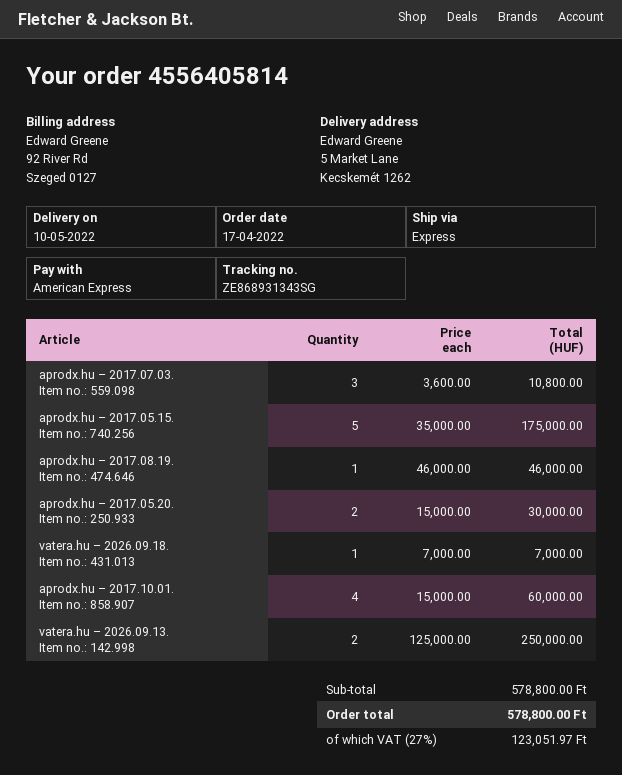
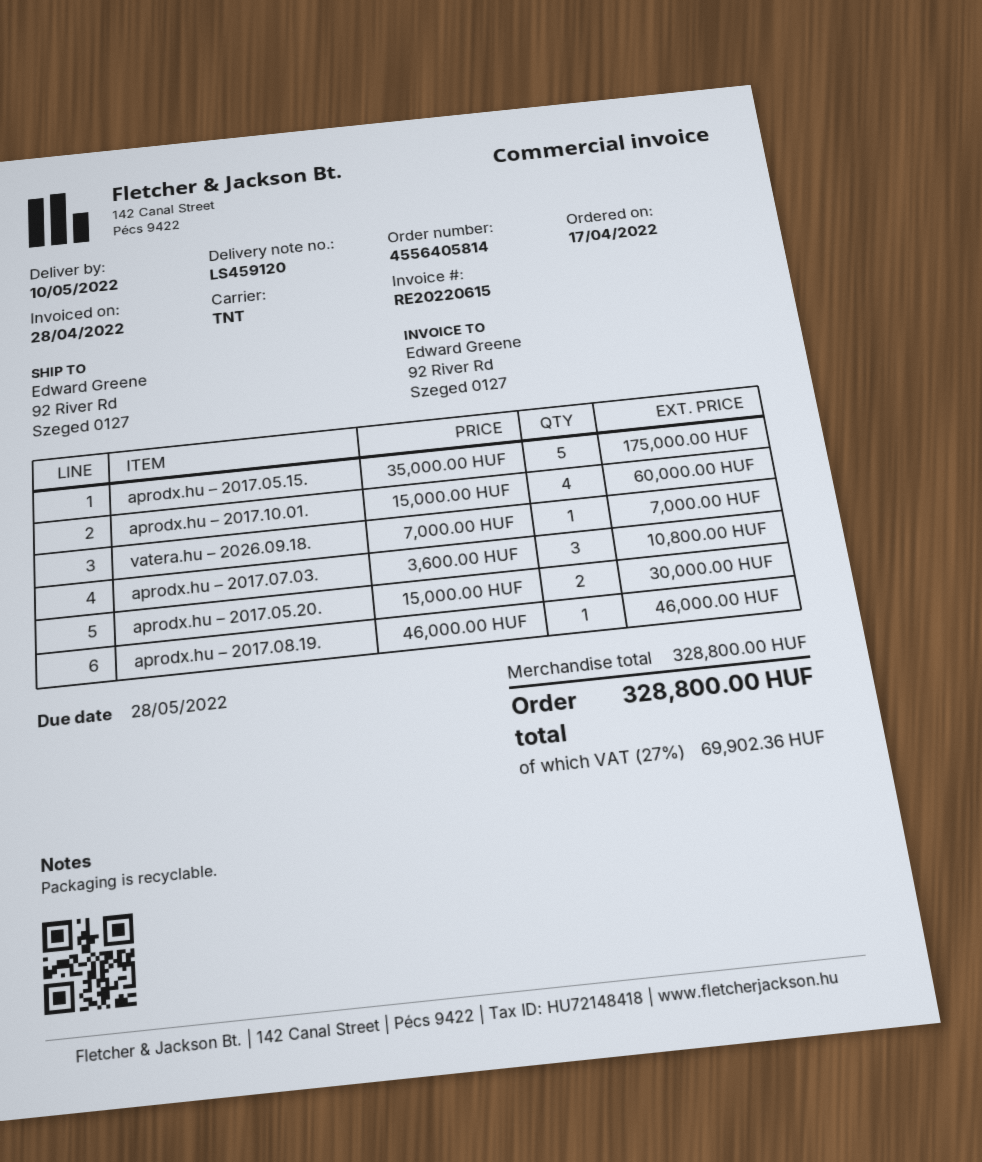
shipping method: express -> TNT
ship to: 5 Market Lane, Kecskemét 1262 -> 92 River Rd, Szeged 0127
vatera.hu – 2026.09.13.: 2 x 125000.00 = 250000.00 -> none
subtotal: 578800.00 -> 328800.00
tax: 27% = 123051.97 -> 27% = 69902.36
total: 578800.00 -> 328800.00

